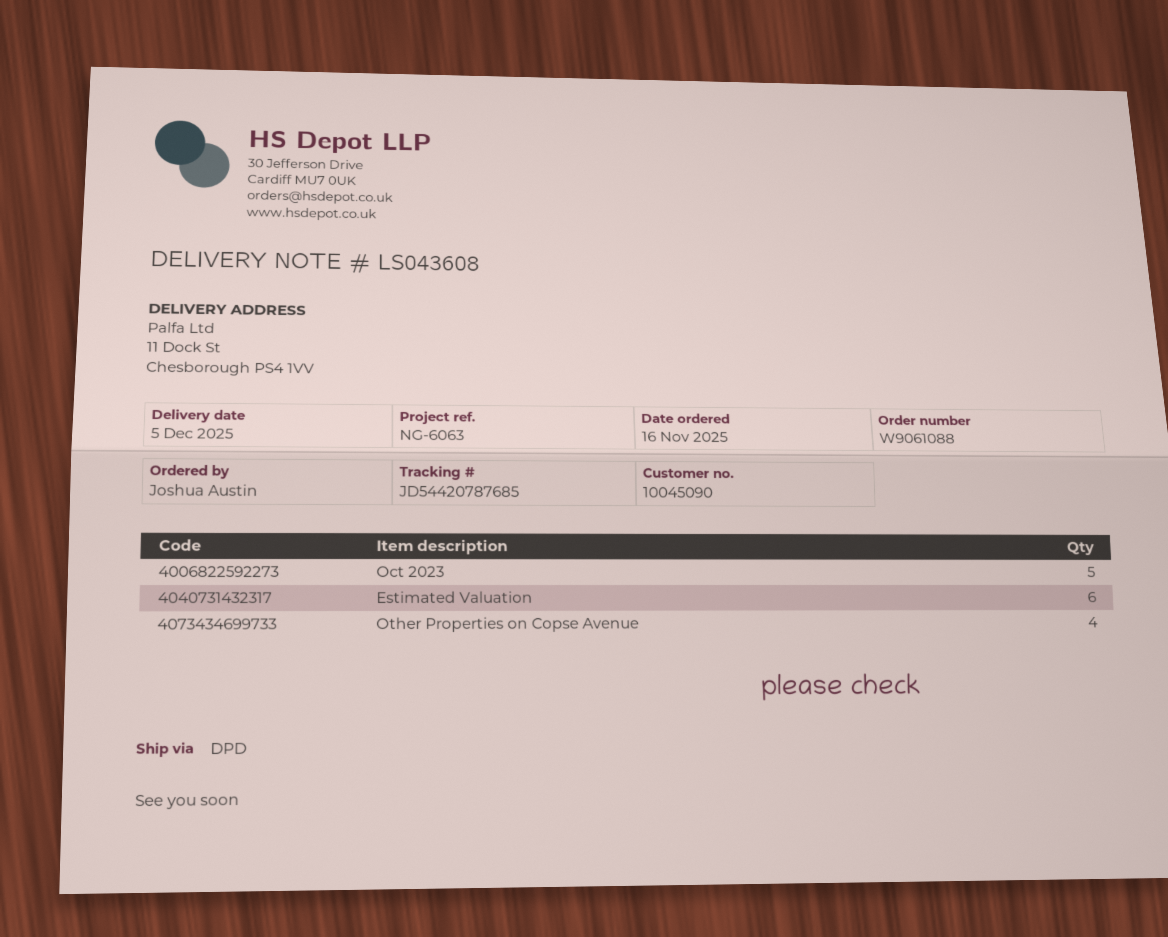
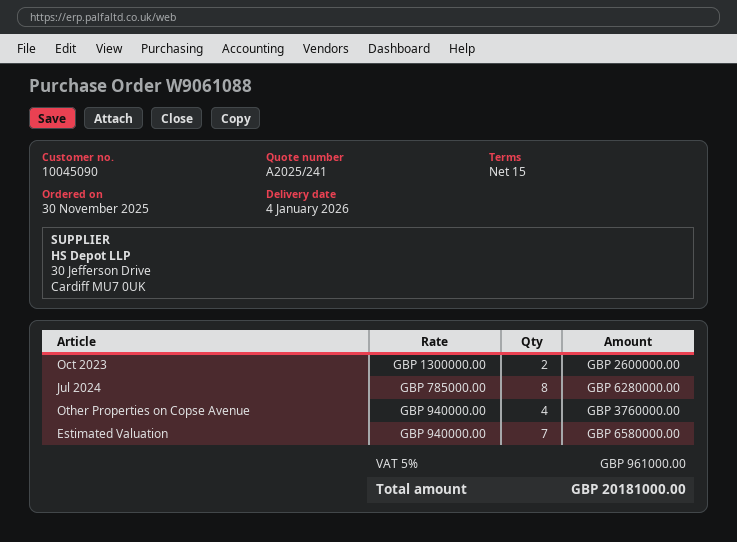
order date: 2025-11-16 -> 2025-11-30
delivery date: 2025-12-05 -> 2026-01-04
Oct 2023: 5 -> 2
Estimated Valuation: 6 -> 7
Jul 2024: none -> 8

